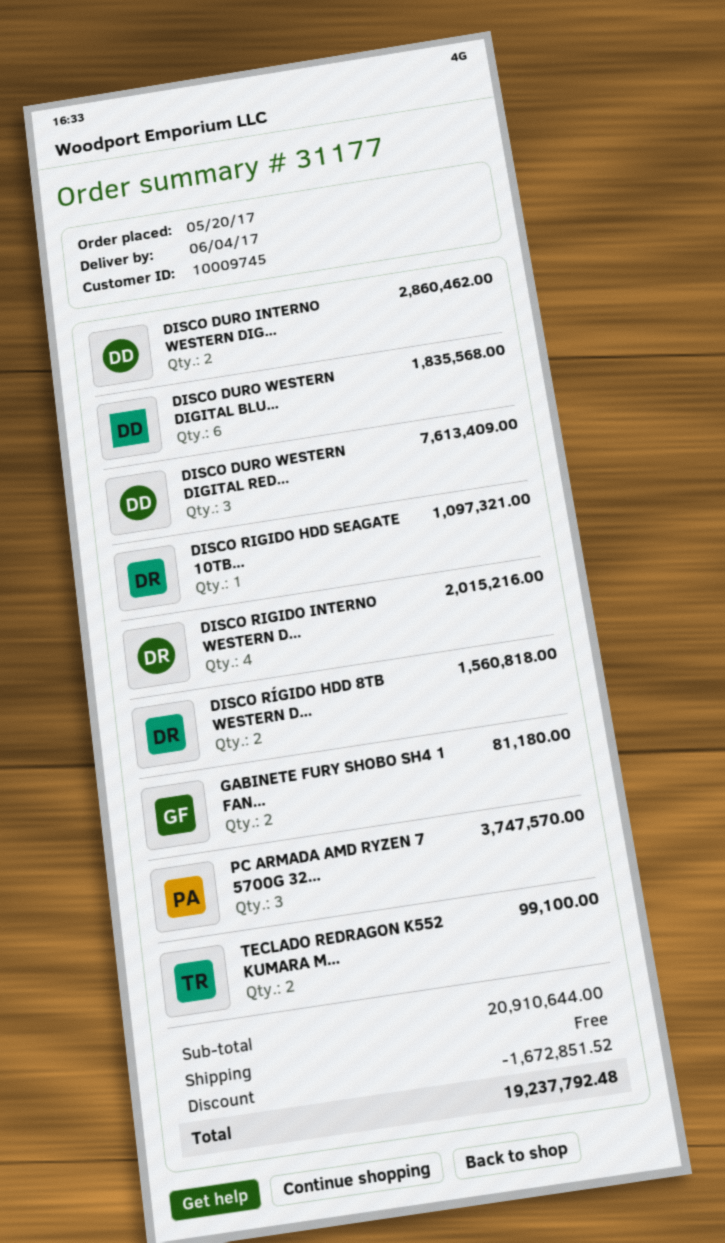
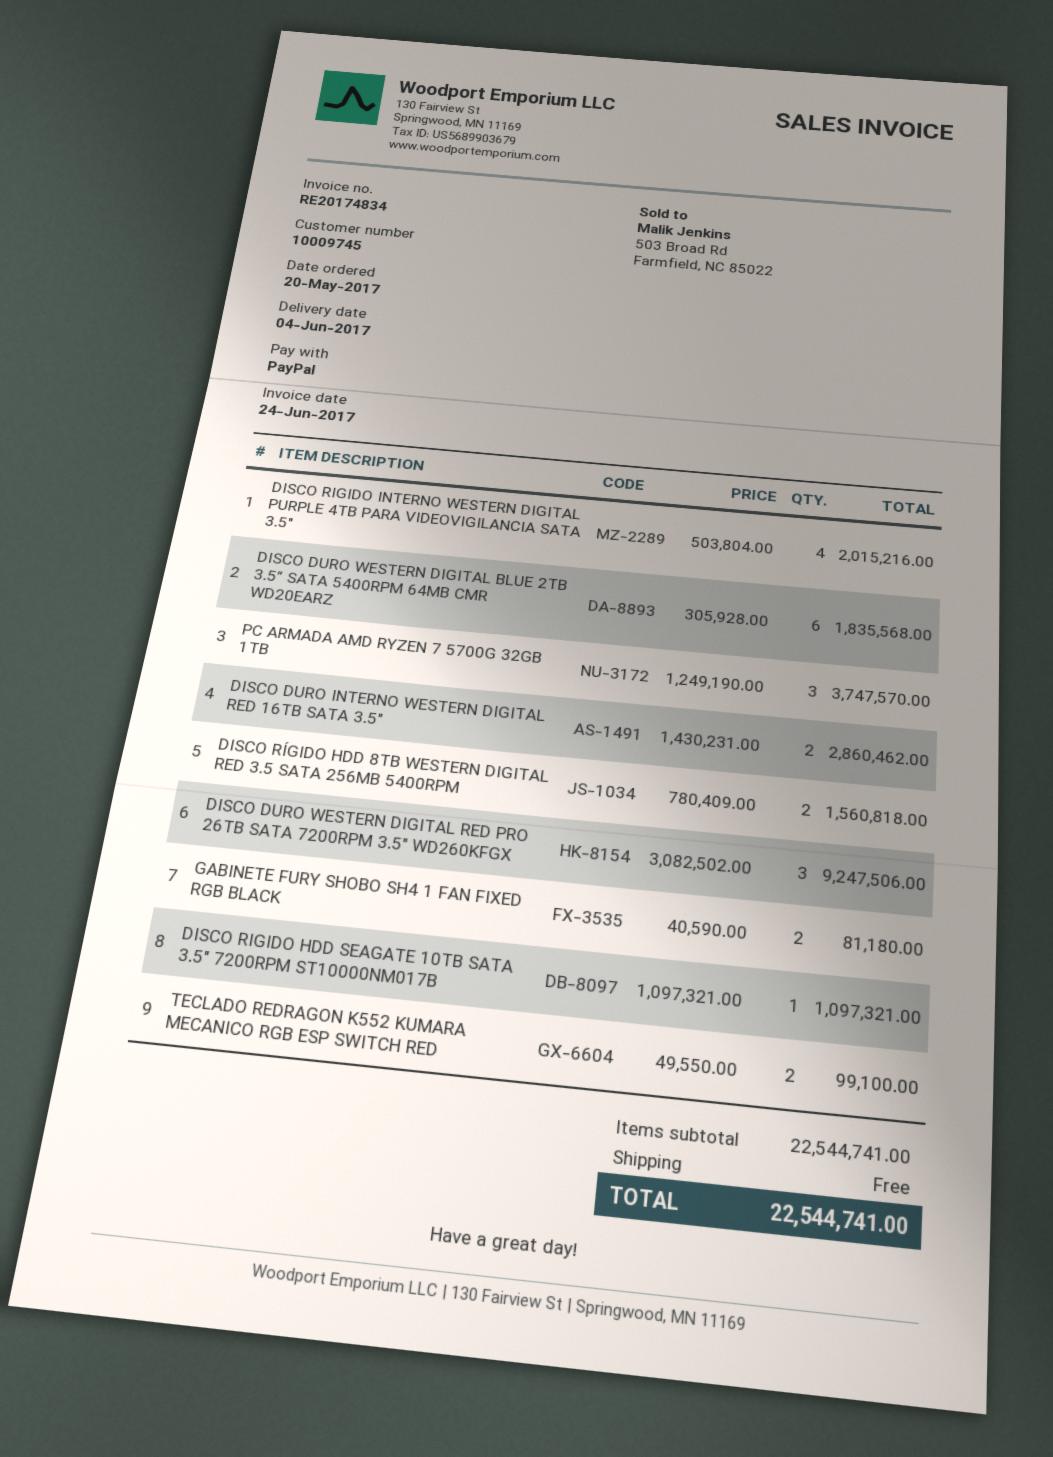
DISCO DURO WESTERN DIGITAL RED...: 3 for 7613409.00 -> 3 for 9247506.00
subtotal: 20910644.00 -> 22544741.00
discount: 1672851.52 -> none
total: 19237792.48 -> 22544741.00

